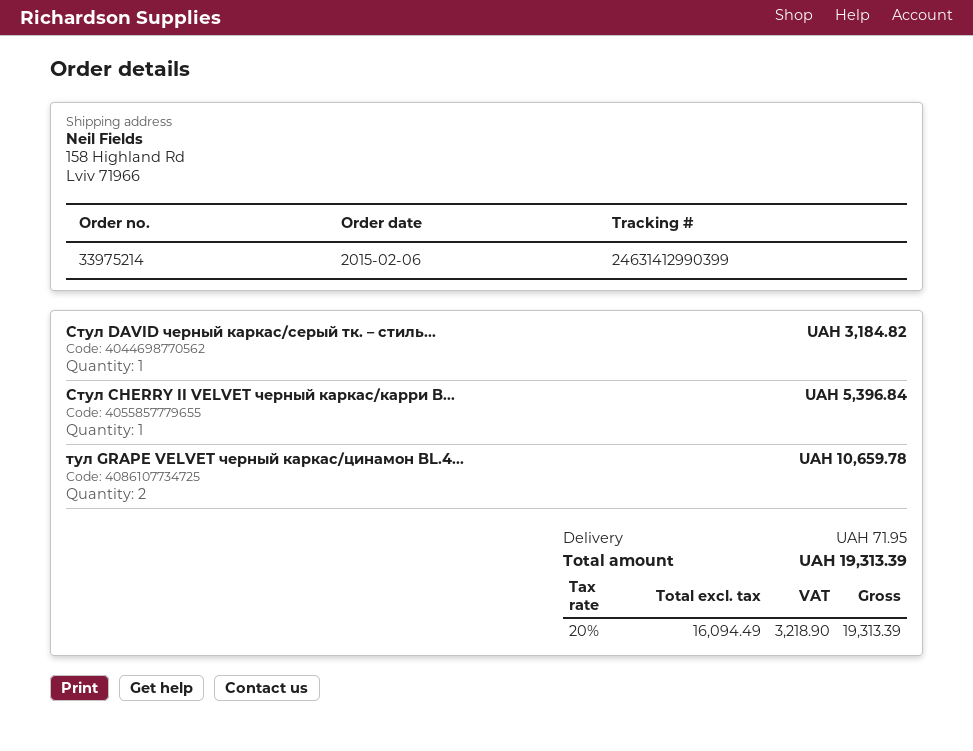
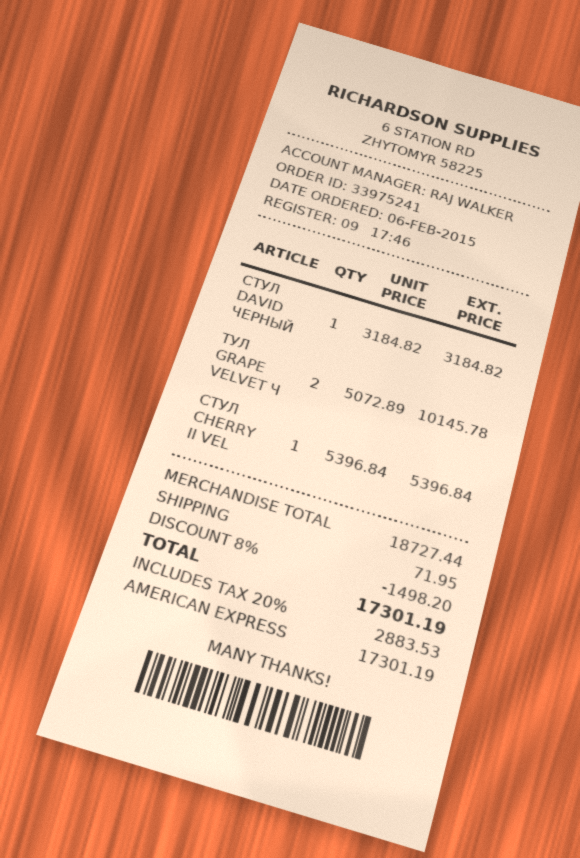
order number: 33975214 -> 33975241
тул GRAPE VELVET черный каркас/цинамон BL.4...: 2 for 10659.78 -> 2 for 10145.78
discount: none -> 8% = 1498.20
tax: 20% = 3218.90 -> 20% = 2883.53
total: 19313.39 -> 17301.19

